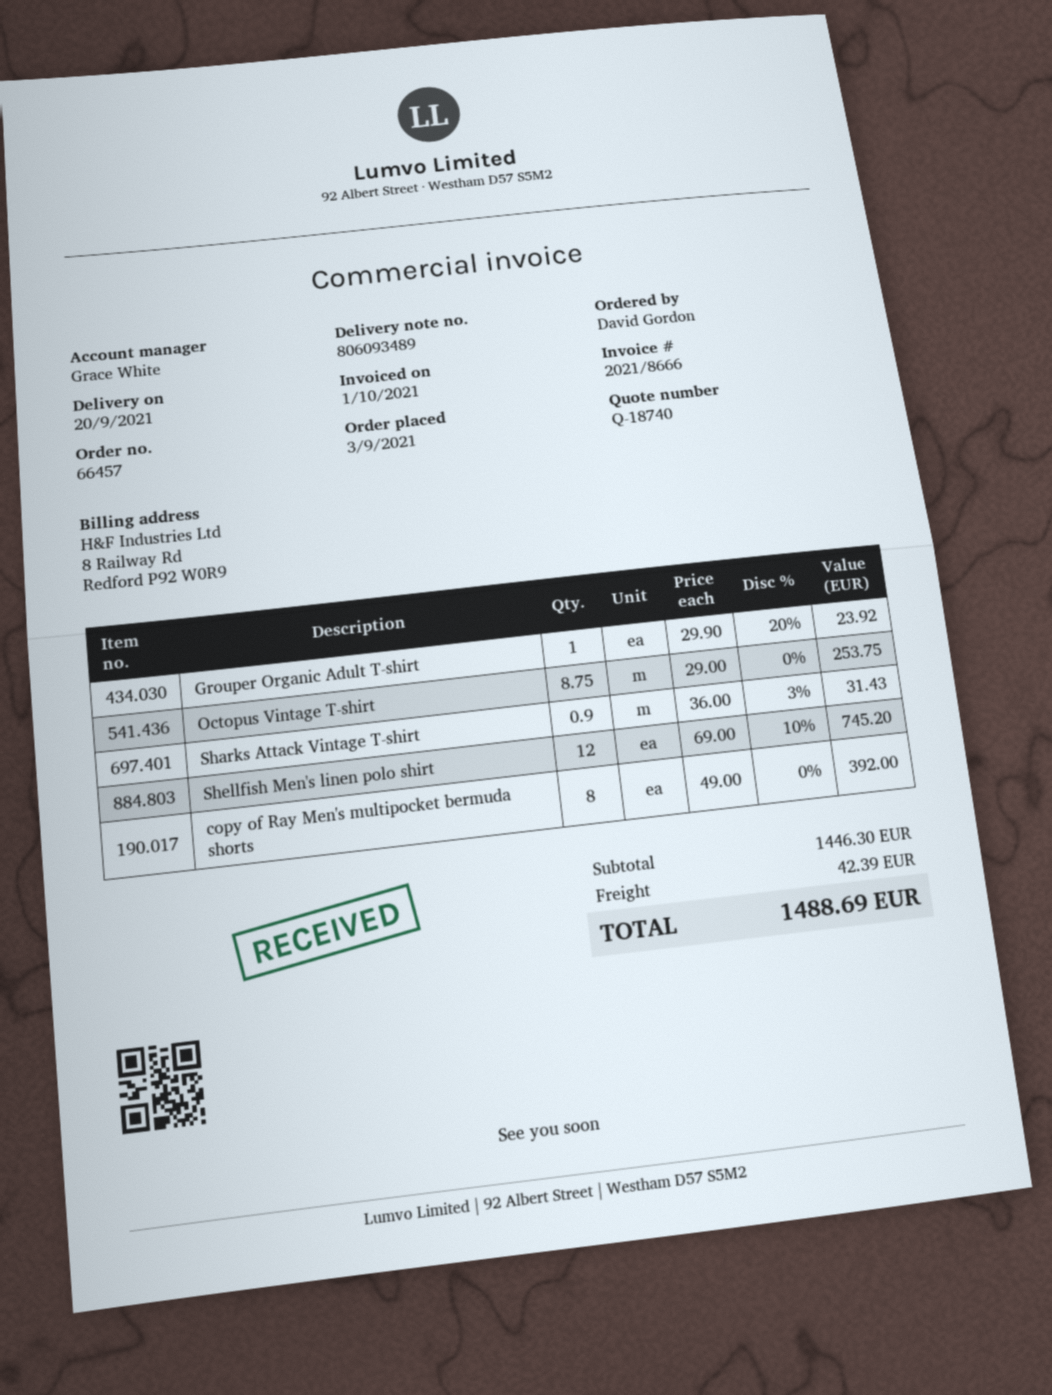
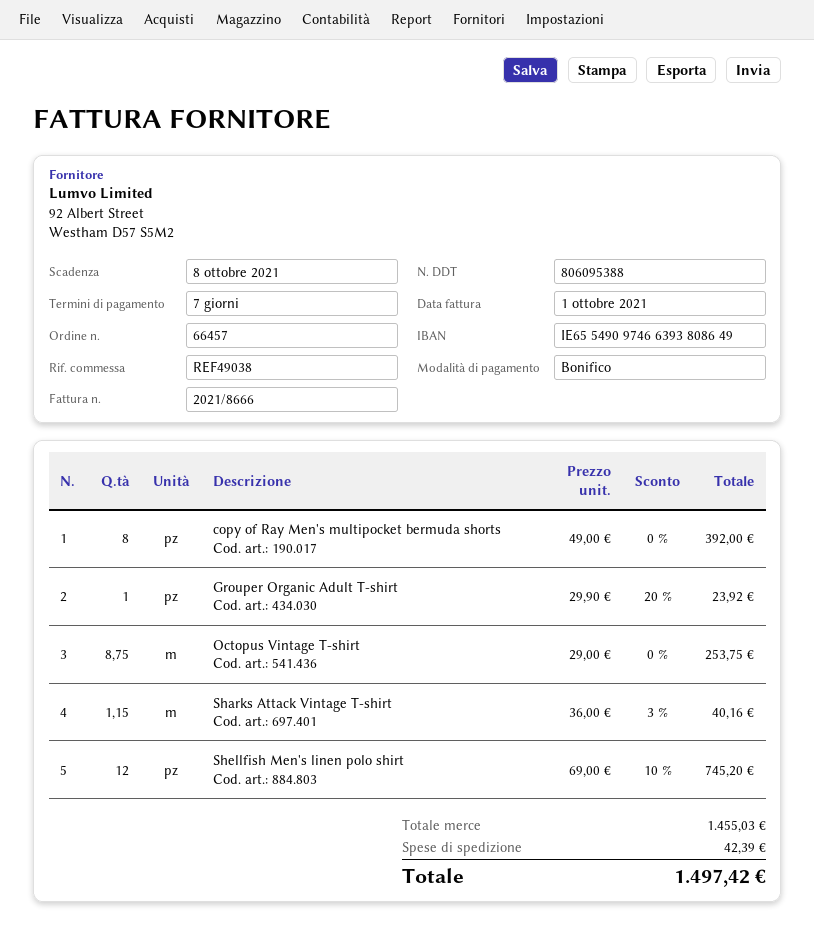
delivery note number: 806093489 -> 806095388
Sharks Attack Vintage T-shirt: 0.9 x 36.00 - 3% = 31.43 -> 1.15 x 36.00 - 3% = 40.16
subtotal: 1446.30 -> 1455.03
total: 1488.69 -> 1497.42

